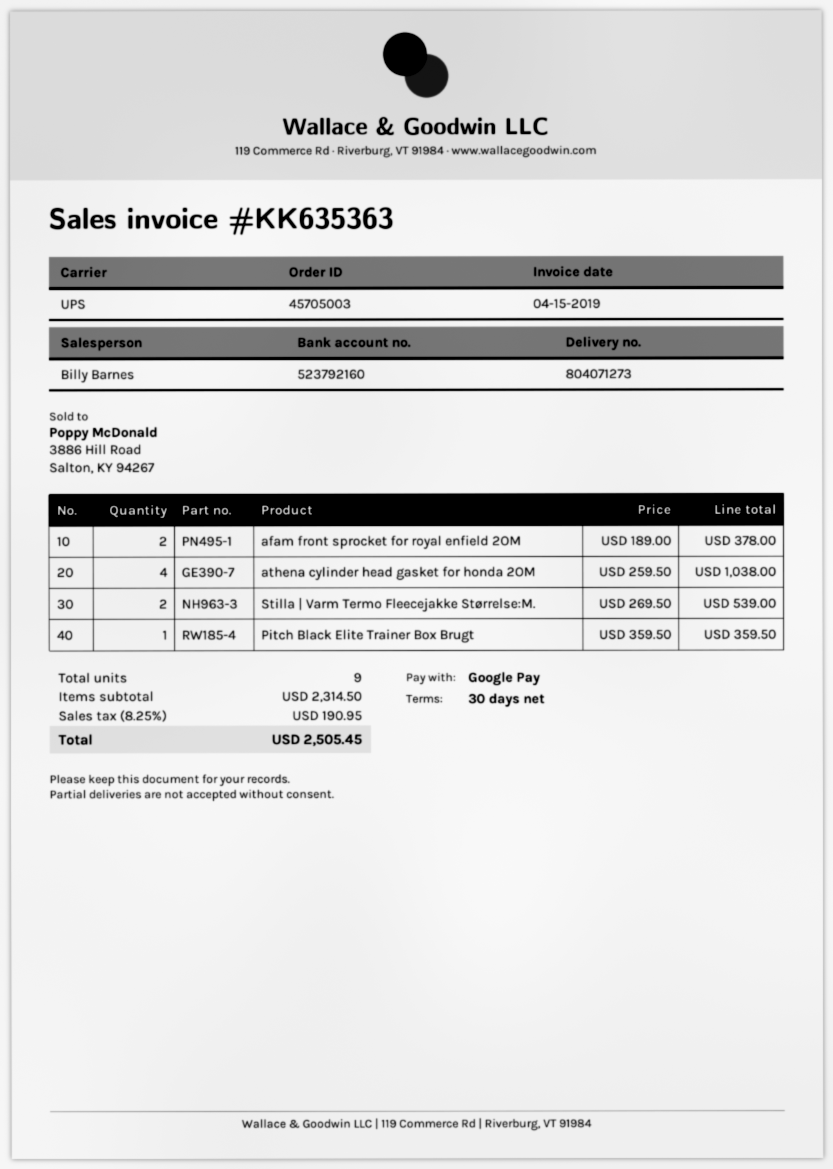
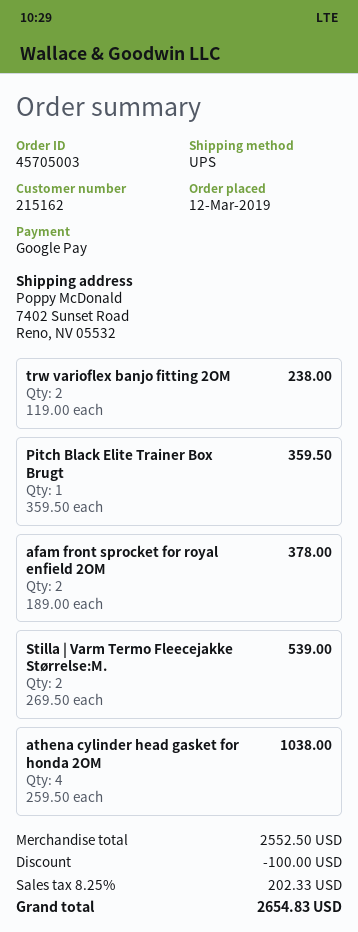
trw varioflex banjo fitting 2OM: none -> 2 x 119.00 = 238.00
subtotal: 2314.50 -> 2552.50
discount: none -> 100.00
tax: 8.25% = 190.95 -> 8.25% = 202.33
total: 2505.45 -> 2654.83

